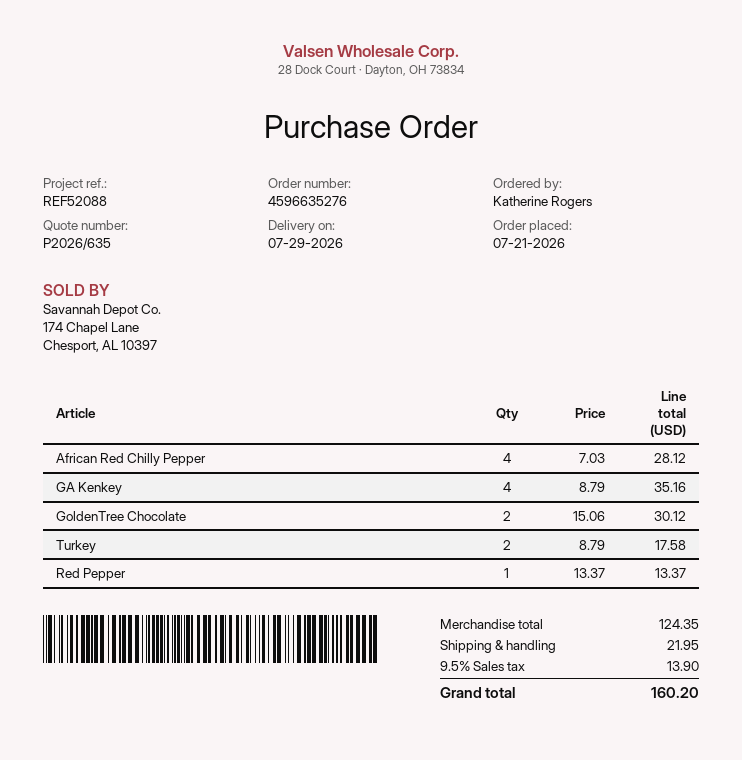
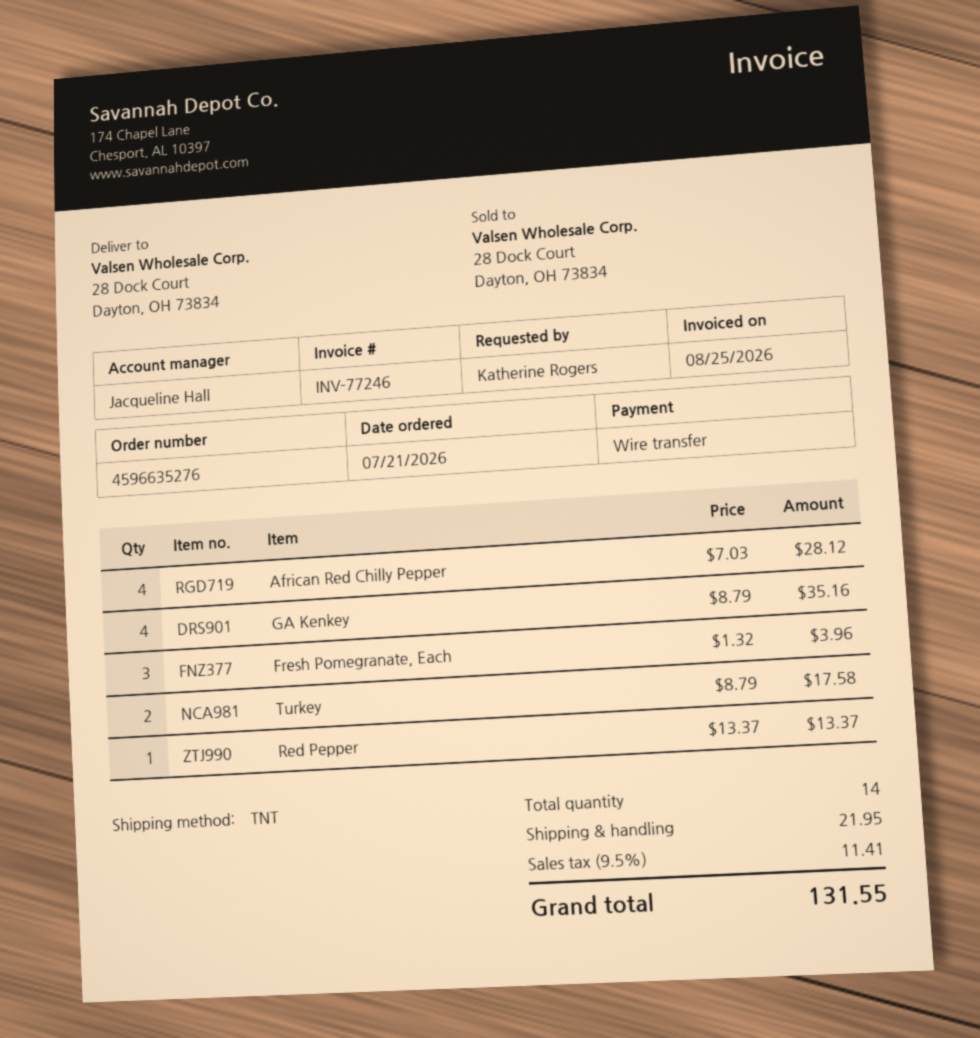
GoldenTree Chocolate: 2 x 15.06 = 30.12 -> none
Fresh Pomegranate, Each: none -> 3 x 1.32 = 3.96
tax: 9.5% = 13.90 -> 9.5% = 11.41
total: 160.20 -> 131.55

